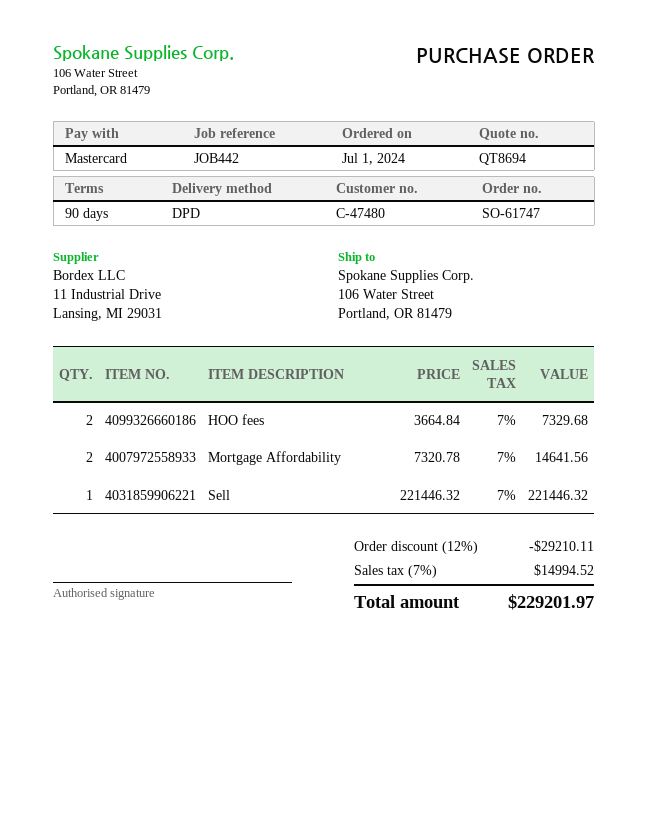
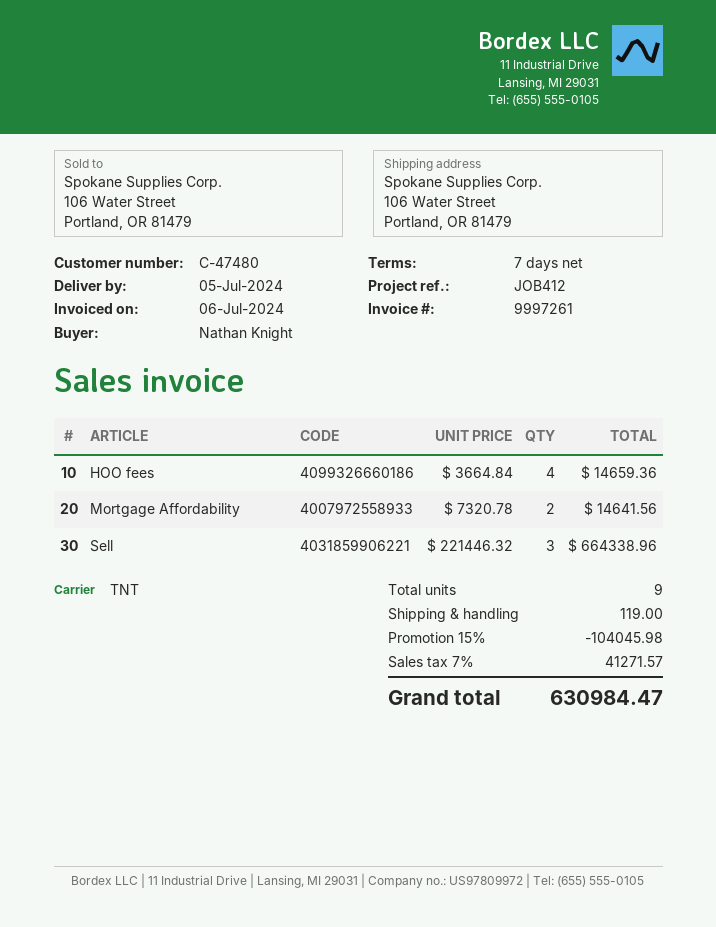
payment terms: 90 days -> 7 days
reference: JOB442 -> JOB412
shipping method: DPD -> TNT
HOO fees: 2 x 3664.84 = 7329.68 -> 4 x 3664.84 = 14659.36
Sell: 1 x 221446.32 = 221446.32 -> 3 x 221446.32 = 664338.96
discount: 12% = 29210.11 -> 15% = 104045.98
shipping: none -> 119.00
tax: 7% = 14994.52 -> 7% = 41271.57
total: 229201.97 -> 630984.47

